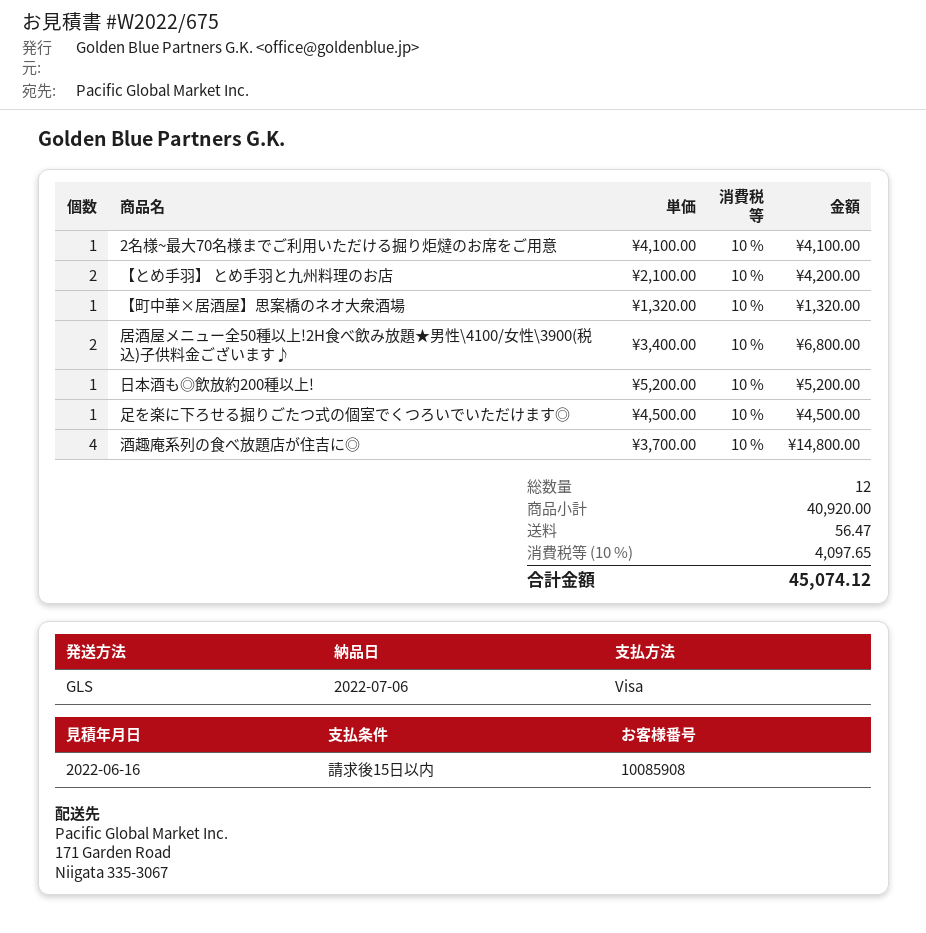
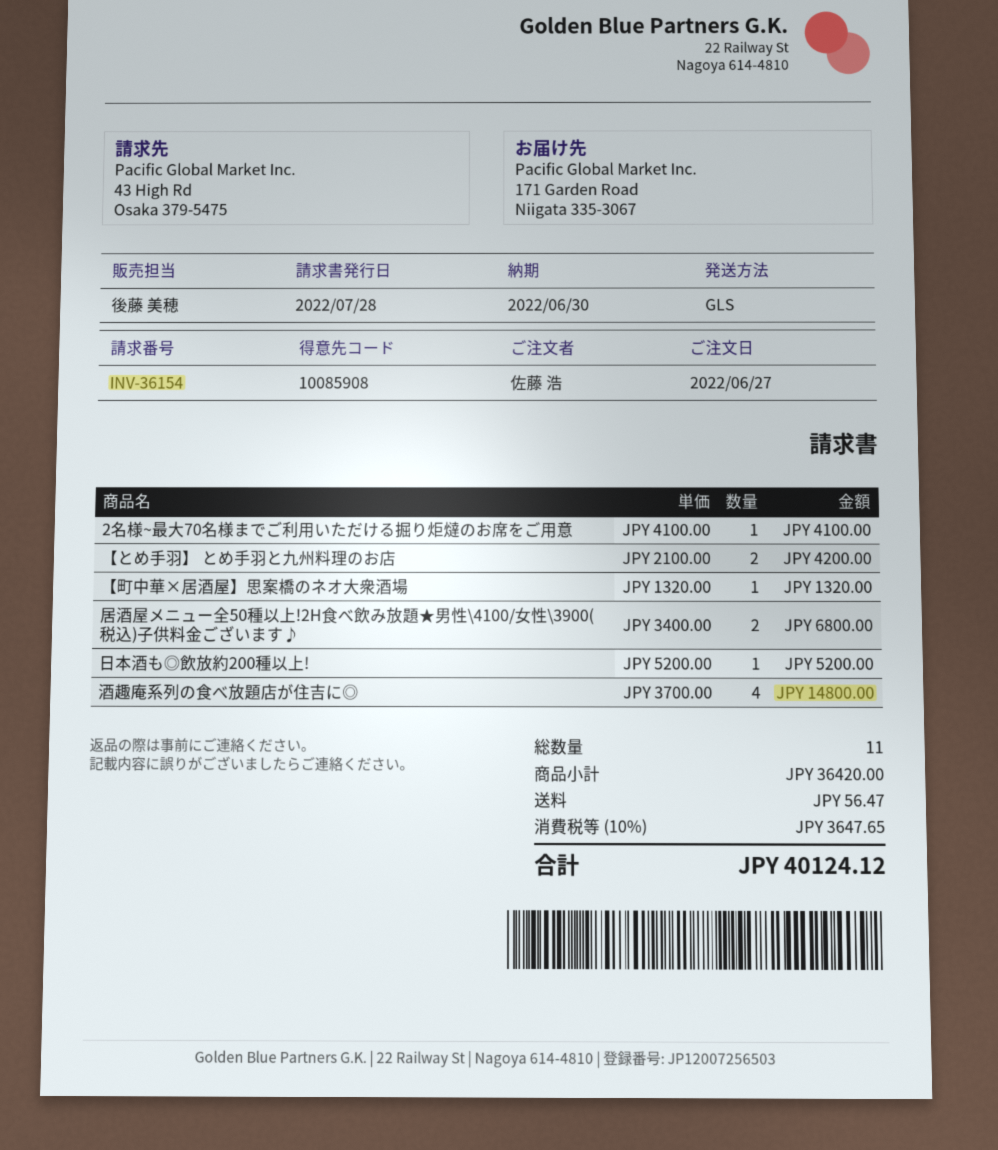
delivery date: 2022-07-06 -> 2022-06-30
足を楽に下ろせる掘りごたつ式の個室でくつろいでいただけます◎: 1 x 4500.00 = 4500.00 -> none
total quantity: 12 -> 11
subtotal: 40920.00 -> 36420.00
tax: 10% = 4097.65 -> 10% = 3647.65
total: 45074.12 -> 40124.12

